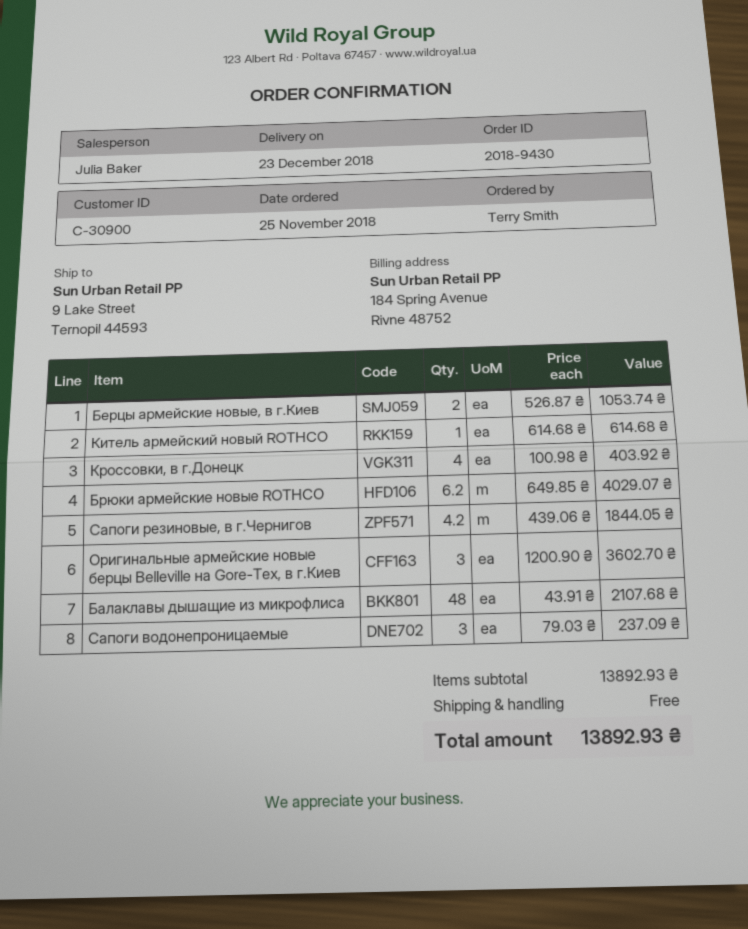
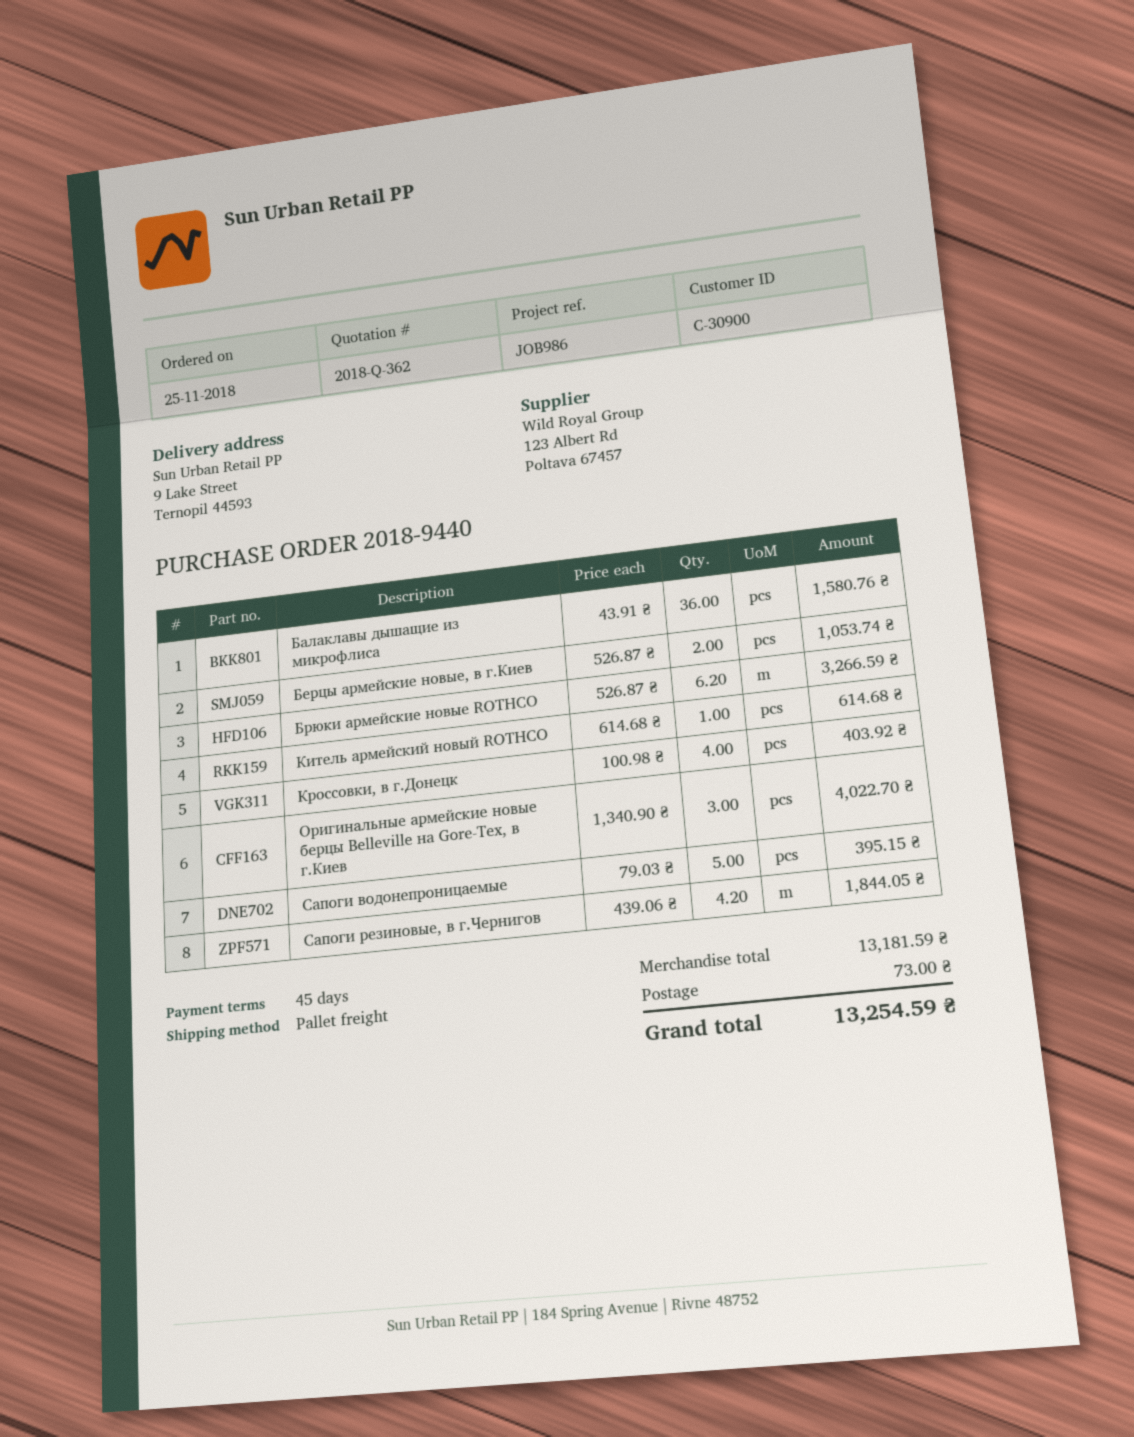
order number: 2018-9430 -> 2018-9440
Брюки армейские новые ROTHCO: 6.2 x 649.85 = 4029.07 -> 6.2 x 526.87 = 3266.59
Оригинальные армейские новые берцы Belleville на Gore-Tex, в г.Киев: 3 x 1200.90 = 3602.70 -> 3 x 1340.90 = 4022.70
Балаклавы дышащие из микрофлиса: 48 x 43.91 = 2107.68 -> 36 x 43.91 = 1580.76
Сапоги водонепроницаемые: 3 x 79.03 = 237.09 -> 5 x 79.03 = 395.15
subtotal: 13892.93 -> 13181.59
shipping: 0.00 -> 73.00
total: 13892.93 -> 13254.59

